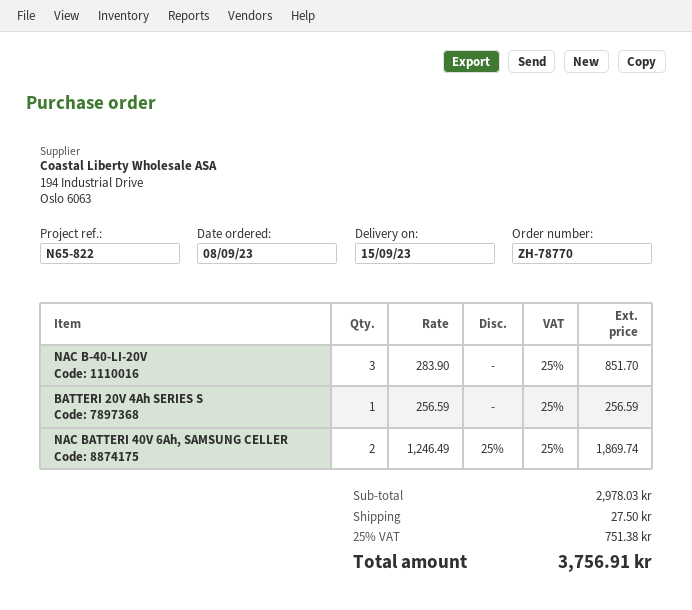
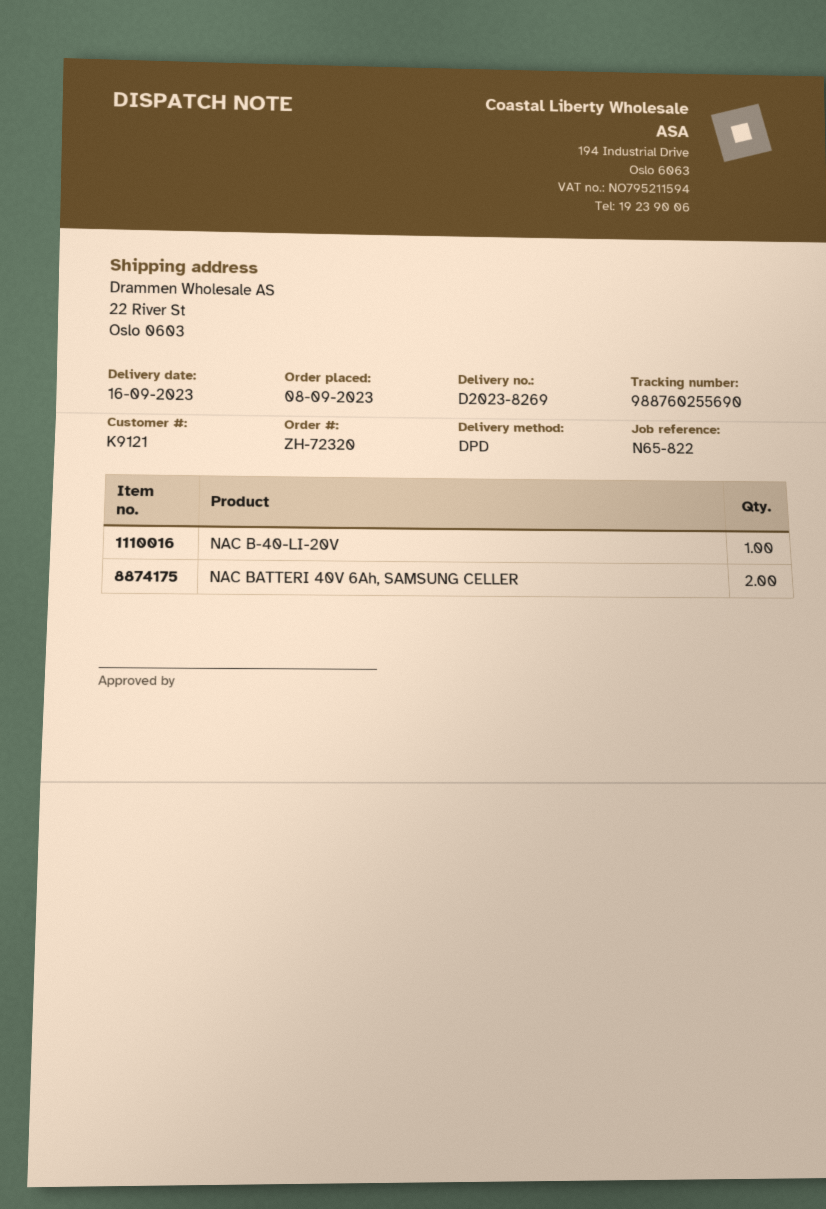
order number: ZH-78770 -> ZH-72320
delivery date: 2023-09-15 -> 2023-09-16
NAC B-40-LI-20V: 3 -> 1
BATTERI 20V 4Ah SERIES S: 1 -> none

